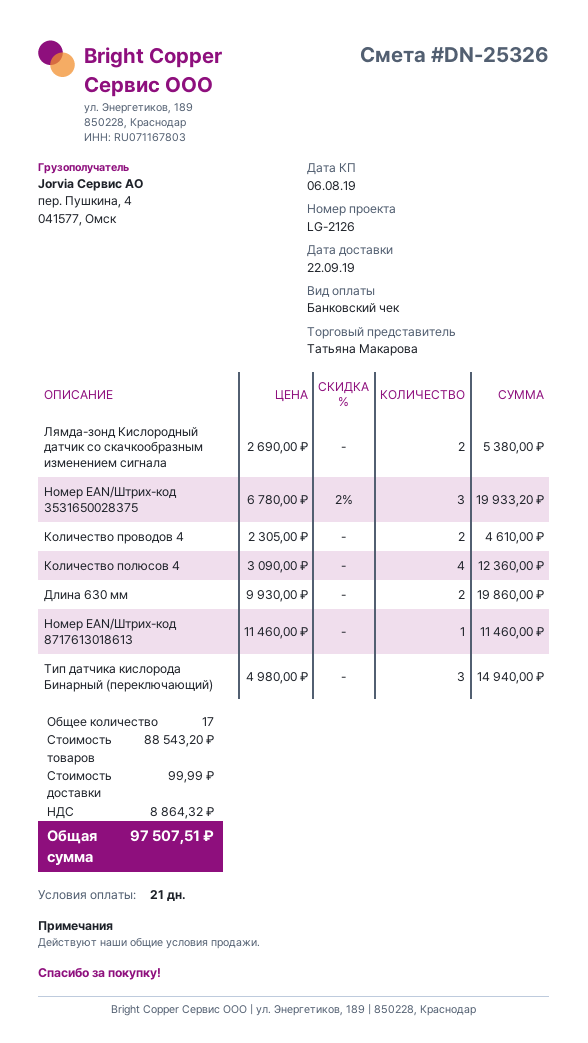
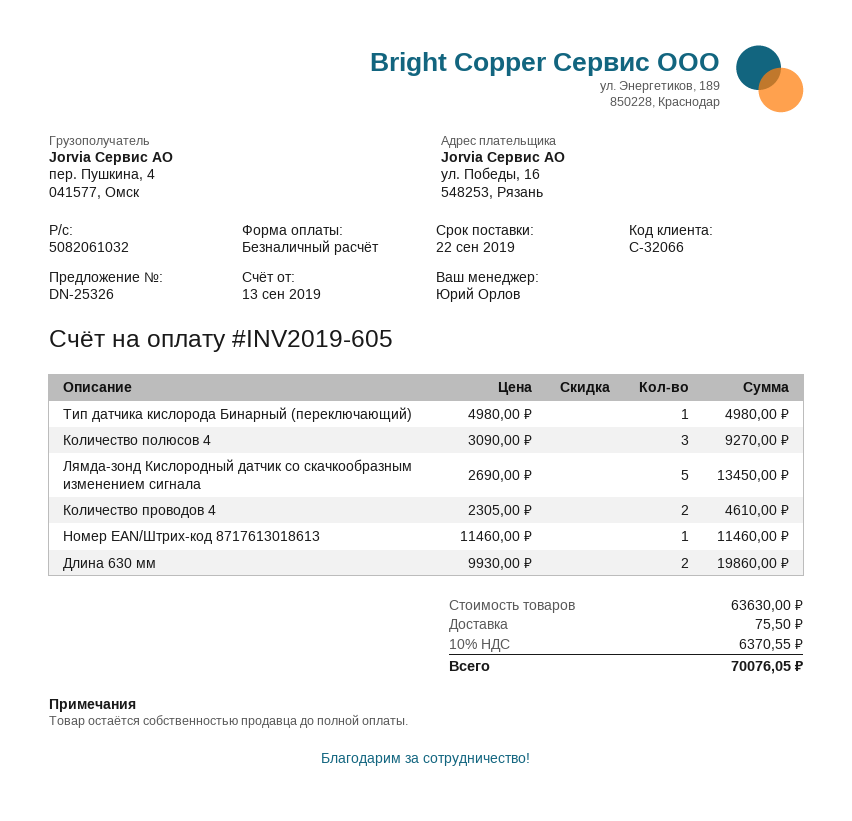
sales rep: Татьяна Макарова -> Юрий Орлов
payment method: cheque -> bank transfer
Лямда-зонд Кислородный датчик со скачкообразным изменением сигнала: 2 x 2690.00 = 5380.00 -> 5 x 2690.00 = 13450.00
Номер EAN/Штрих-код 3531650028375: 3 x 6780.00 - 2% = 19933.20 -> none
Количество полюсов 4: 4 x 3090.00 = 12360.00 -> 3 x 3090.00 = 9270.00
Тип датчика кислорода Бинарный (переключающий): 3 x 4980.00 = 14940.00 -> 1 x 4980.00 = 4980.00
subtotal: 88543.20 -> 63630.00
shipping: 99.99 -> 75.50
tax: 8864.32 -> 6370.55
total: 97507.51 -> 70076.05

